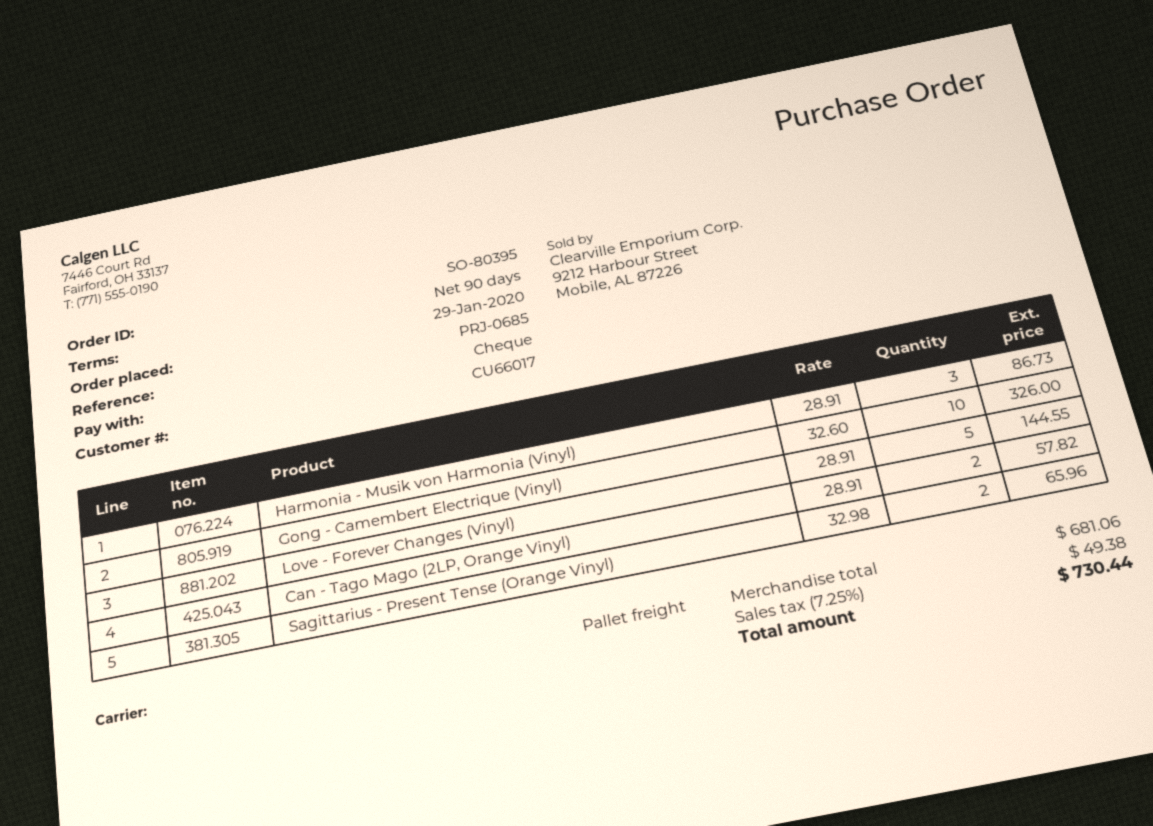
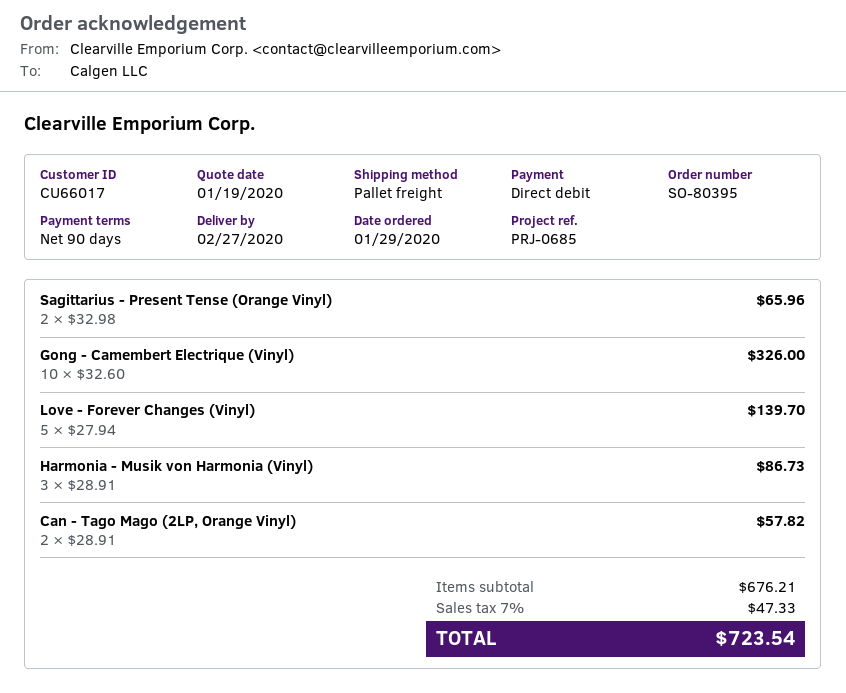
payment method: cheque -> direct debit
Love - Forever Changes (Vinyl): 5 x 28.91 = 144.55 -> 5 x 27.94 = 139.70
subtotal: 681.06 -> 676.21
tax: 7.25% = 49.38 -> 7% = 47.33
total: 730.44 -> 723.54

